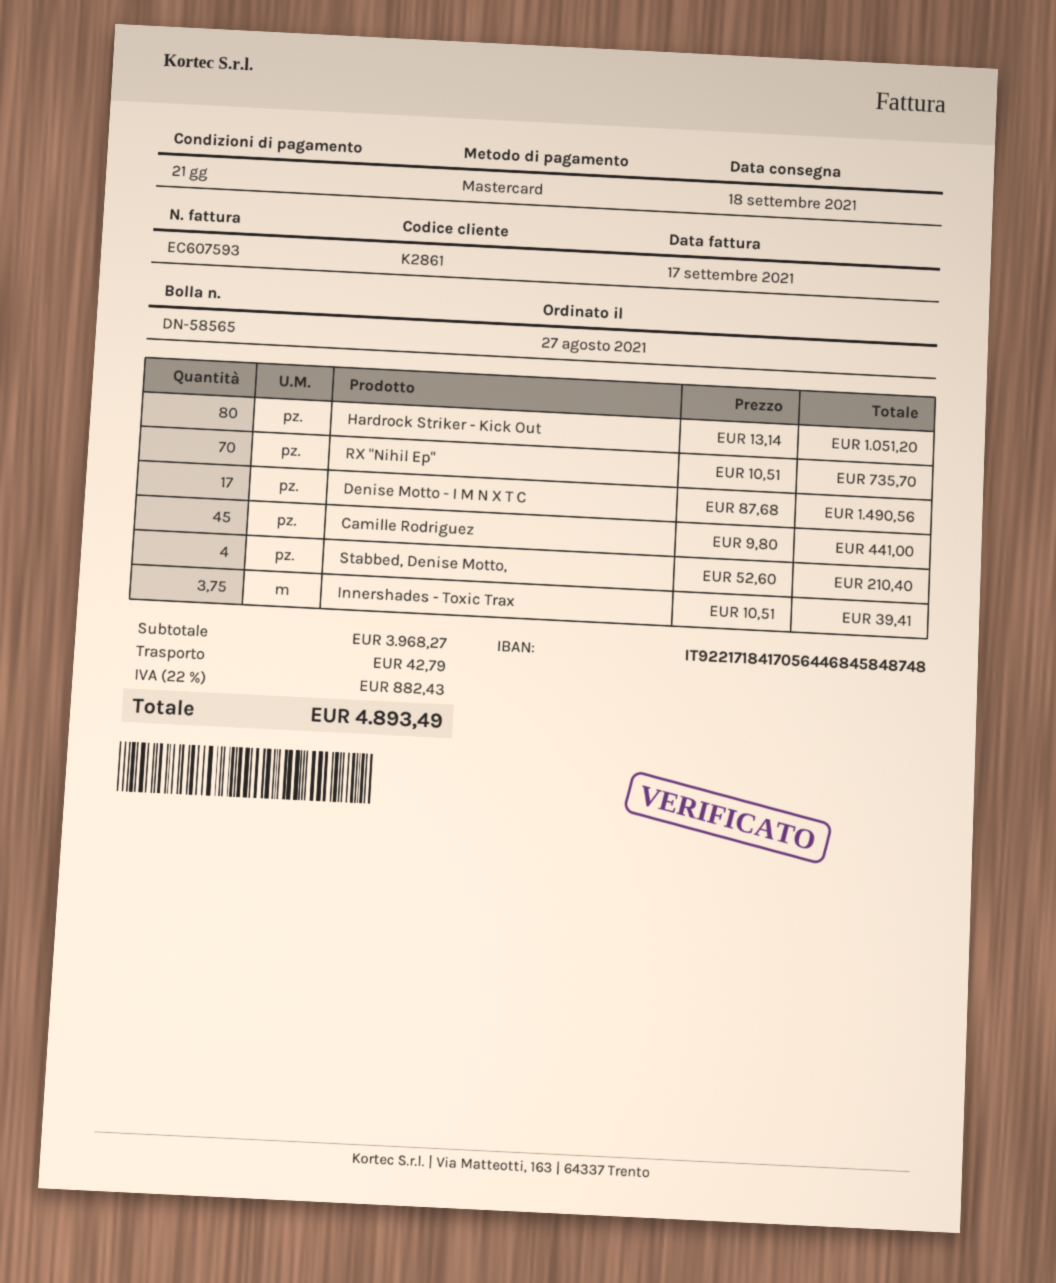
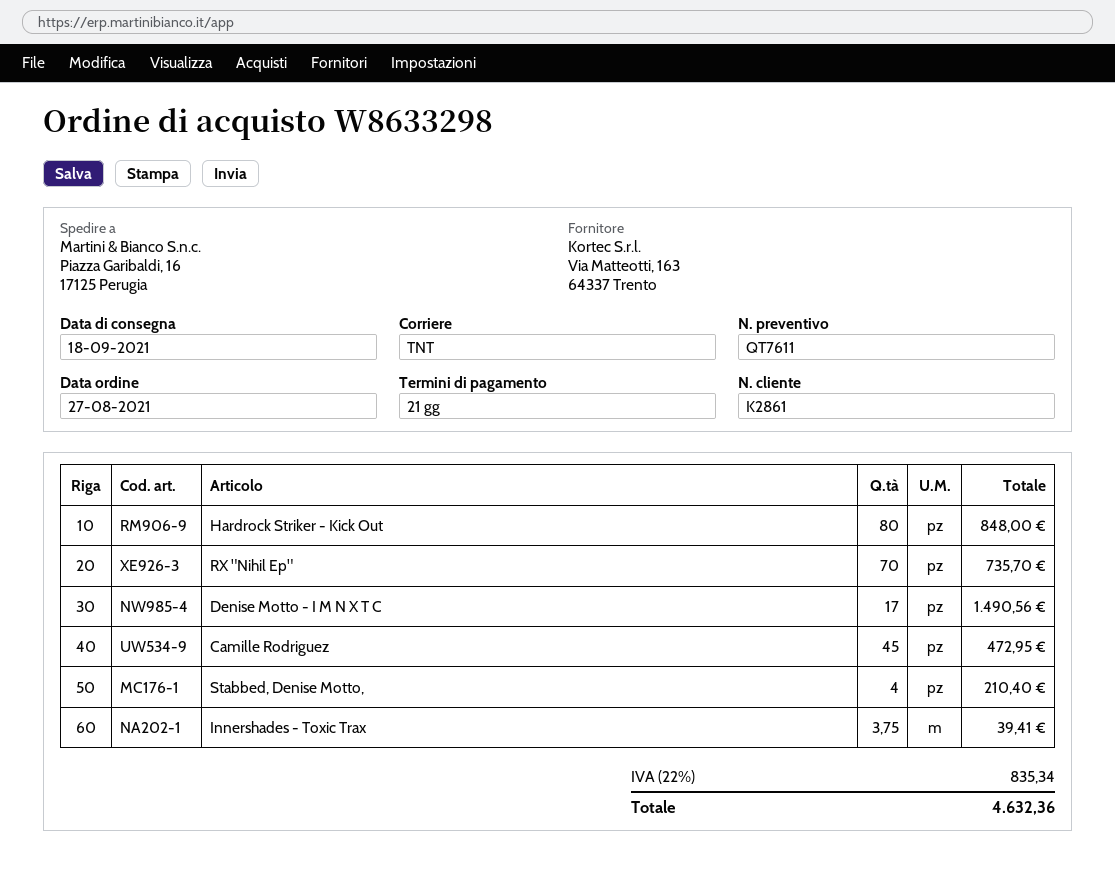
Hardrock Striker - Kick Out: 80 for 1051.20 -> 80 for 848.00
Camille Rodriguez: 45 for 441.00 -> 45 for 472.95
shipping: 42.79 -> none
tax: 22% = 882.43 -> 22% = 835.34
total: 4893.49 -> 4632.36

